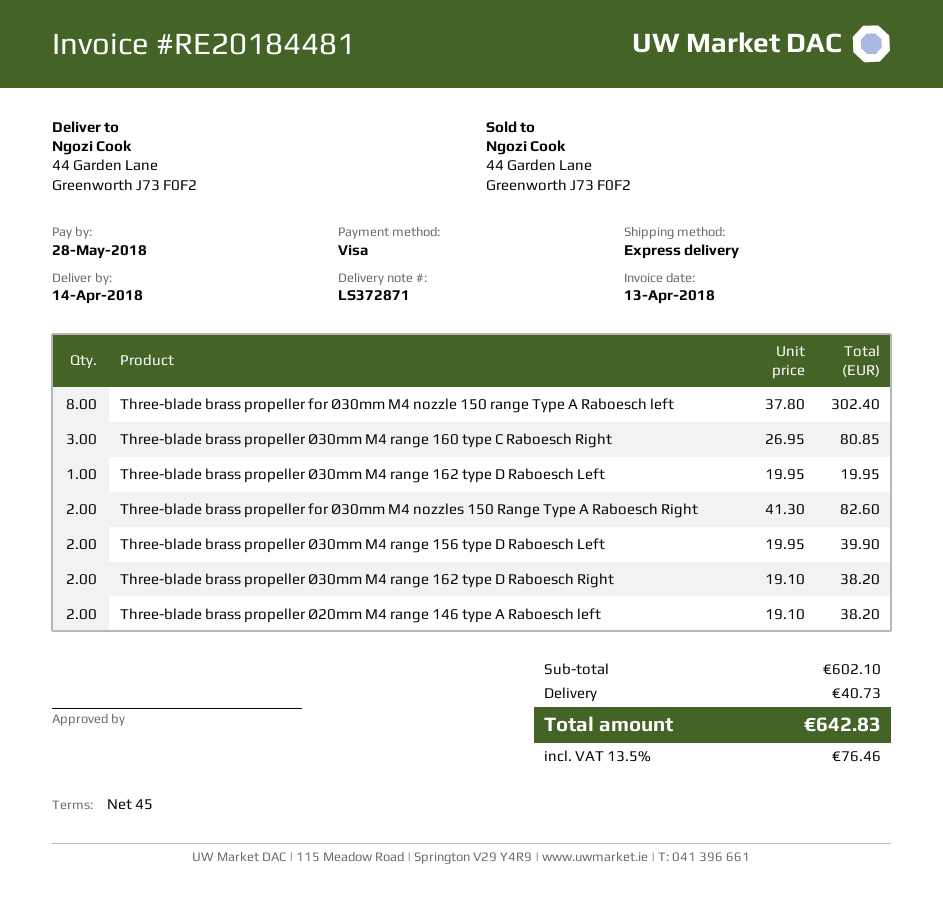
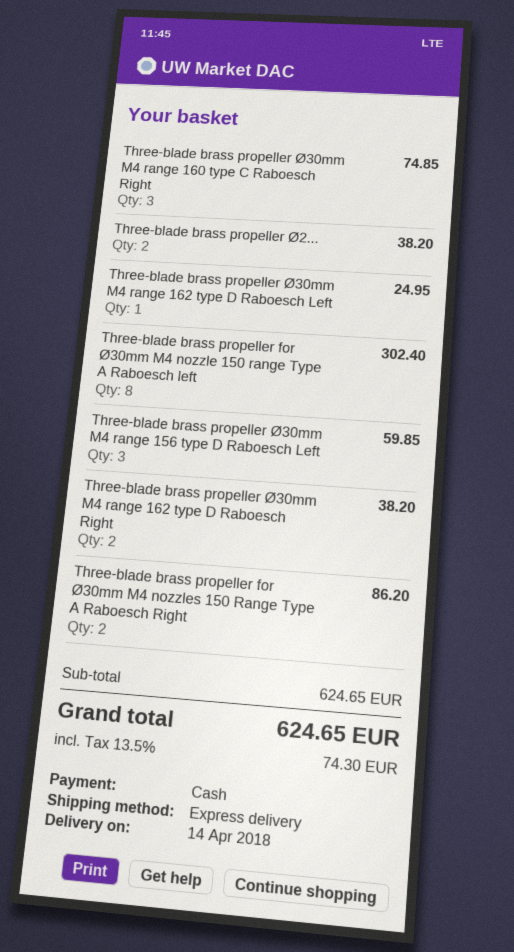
payment method: Visa -> cash
Three-blade brass propeller Ø30mm M4 range 160 type C Raboesch Right: 3 for 80.85 -> 3 for 74.85
Three-blade brass propeller Ø30mm M4 range 162 type D Raboesch Left: 1 for 19.95 -> 1 for 24.95
Three-blade brass propeller for Ø30mm M4 nozzles 150 Range Type A Raboesch Right: 2 for 82.60 -> 2 for 86.20
Three-blade brass propeller Ø30mm M4 range 156 type D Raboesch Left: 2 for 39.90 -> 3 for 59.85
subtotal: 602.10 -> 624.65
shipping: 40.73 -> none
tax: 13.5% = 76.46 -> 13.5% = 74.30
total: 642.83 -> 624.65

